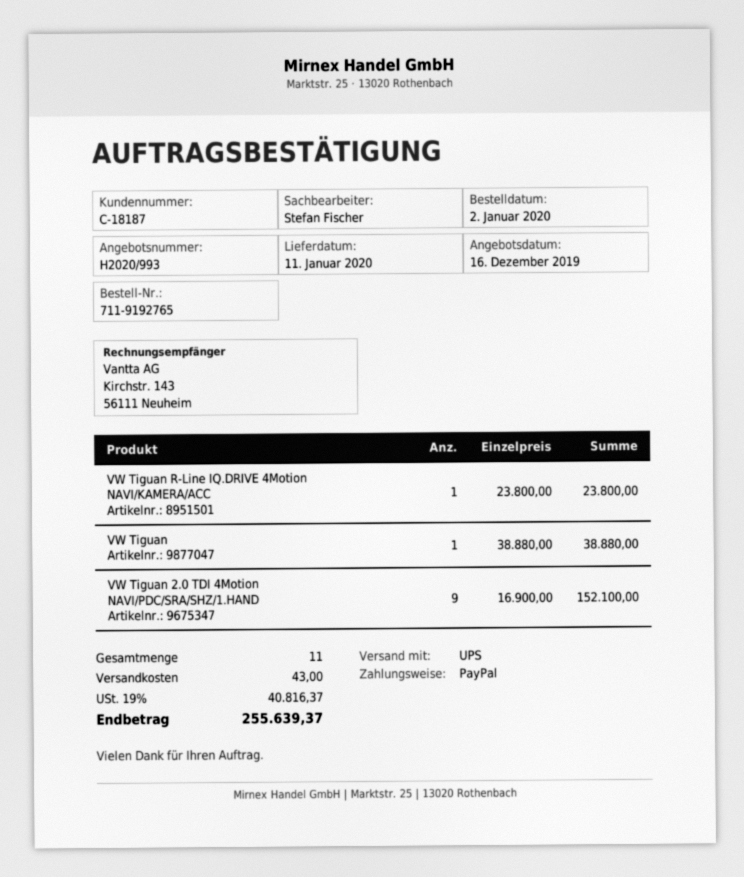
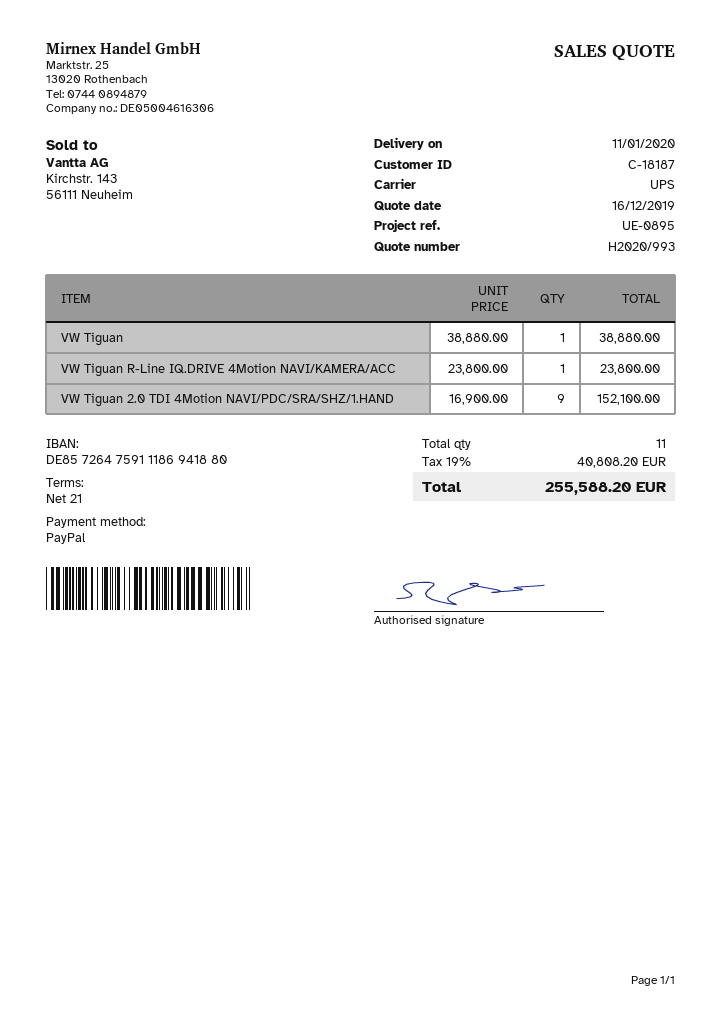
shipping: 43.00 -> none
tax: 19% = 40816.37 -> 19% = 40808.20
total: 255639.37 -> 255588.20

